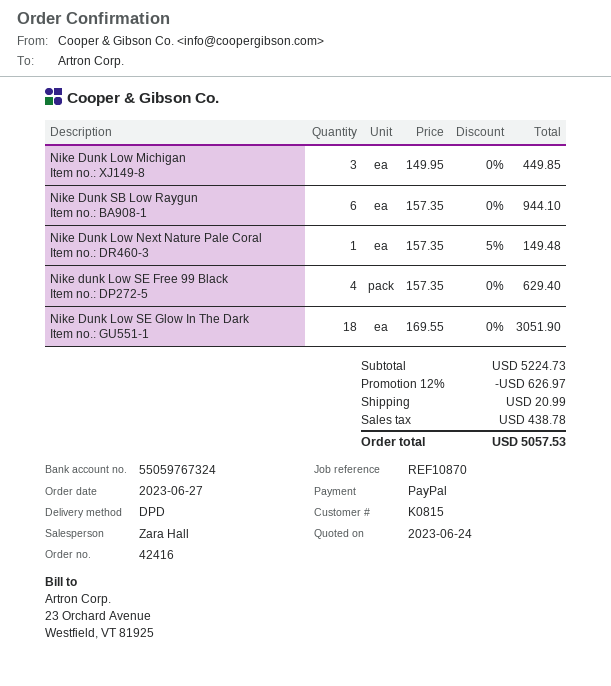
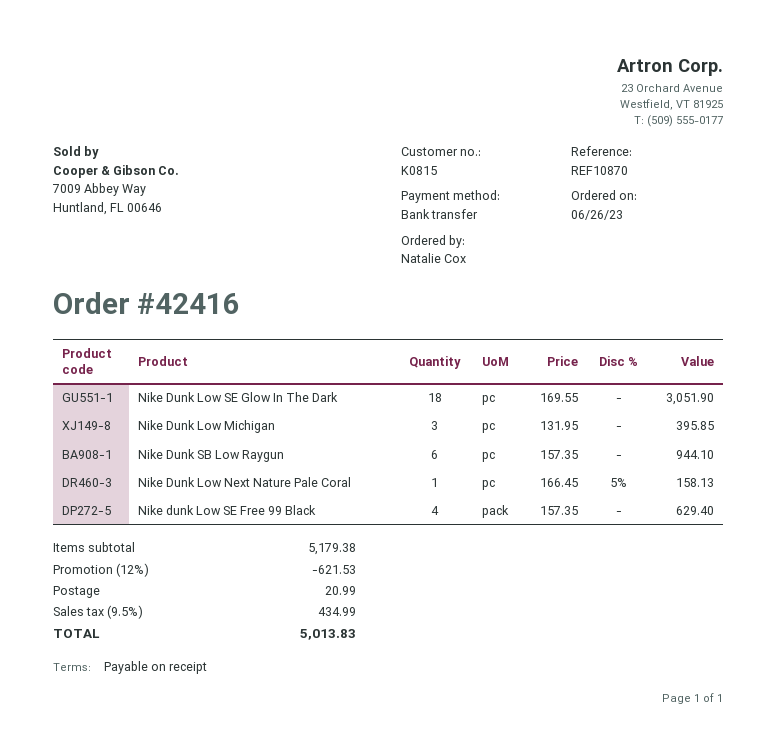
order date: 2023-06-27 -> 2023-06-26
payment method: PayPal -> bank transfer
Nike Dunk Low Michigan: 3 x 149.95 = 449.85 -> 3 x 131.95 = 395.85
Nike Dunk Low Next Nature Pale Coral: 1 x 157.35 - 5% = 149.48 -> 1 x 166.45 - 5% = 158.13
subtotal: 5224.73 -> 5179.38
discount: 12% = 626.97 -> 12% = 621.53
tax: 438.78 -> 434.99
total: 5057.53 -> 5013.83

